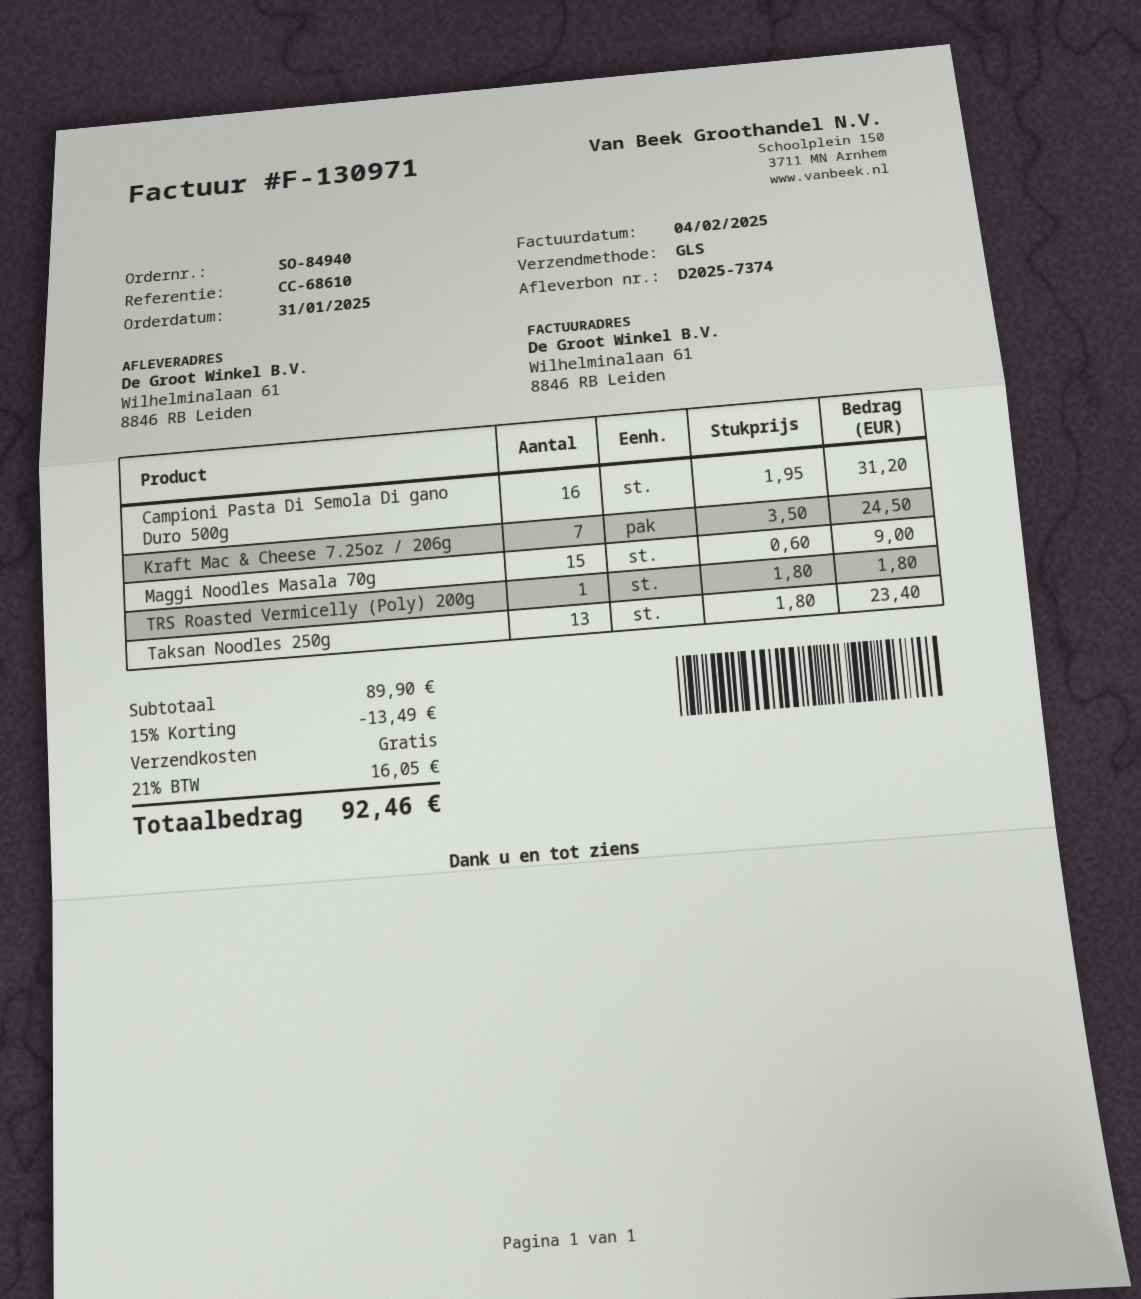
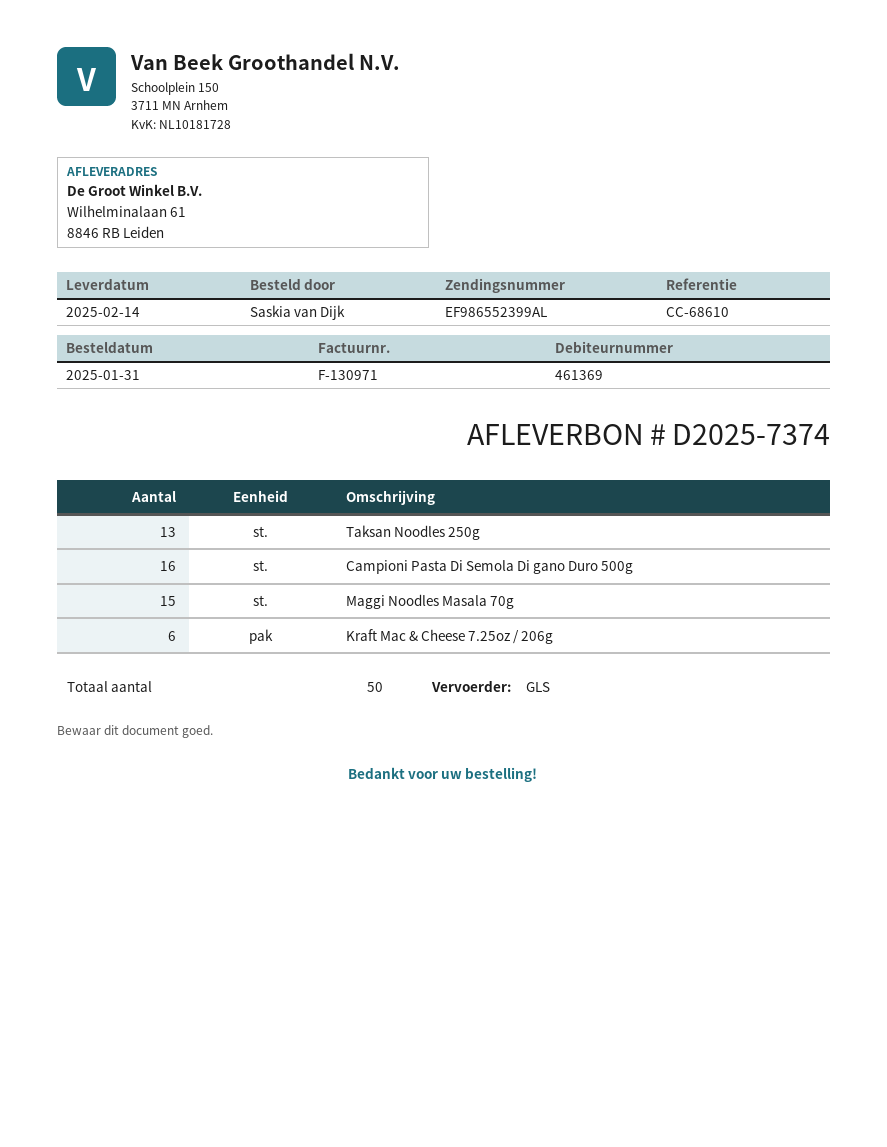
Kraft Mac & Cheese 7.25oz / 206g: 7 -> 6
TRS Roasted Vermicelly (Poly) 200g: 1 -> none

